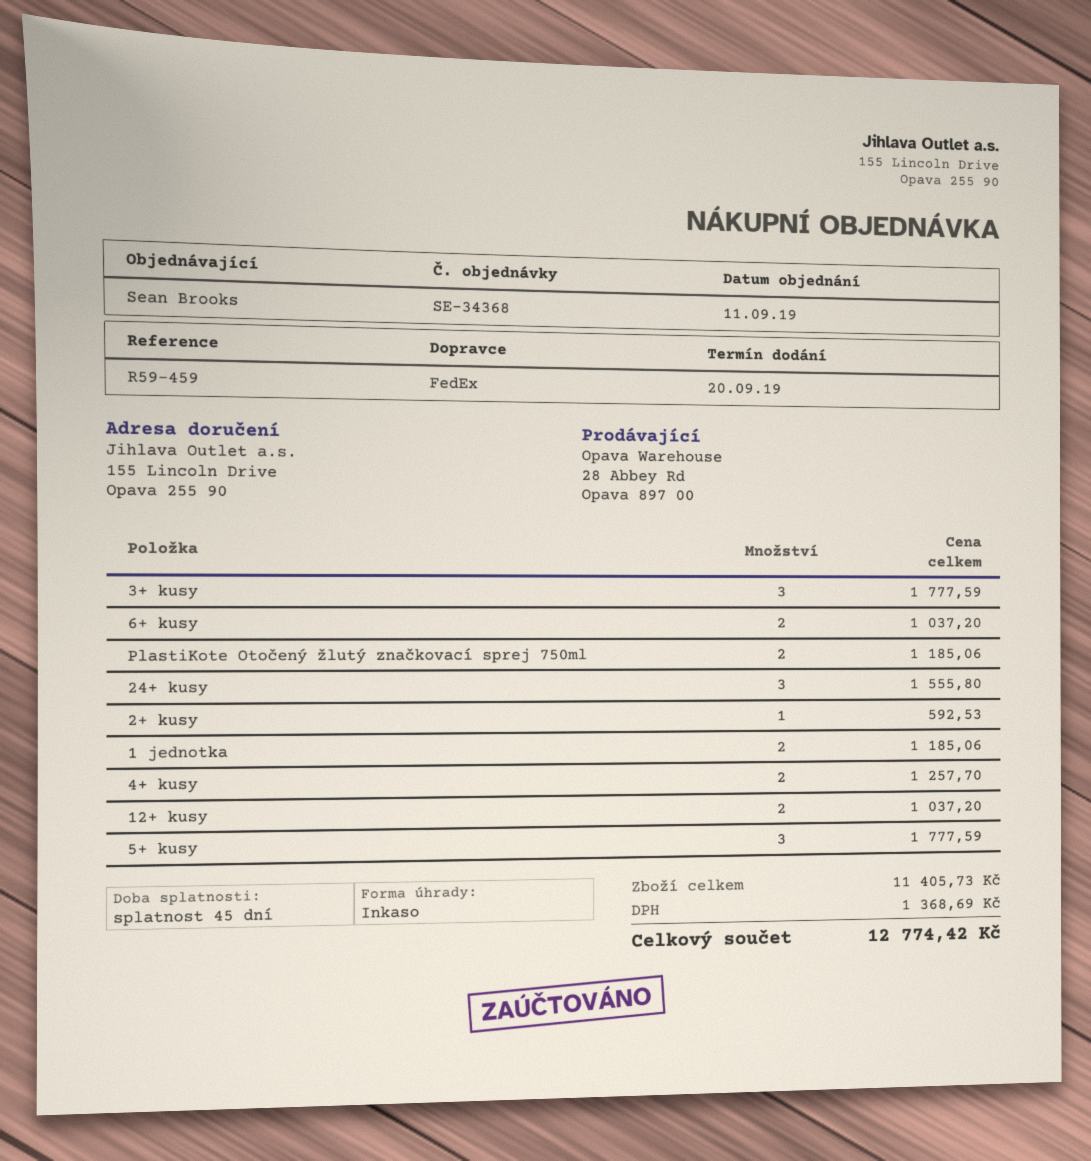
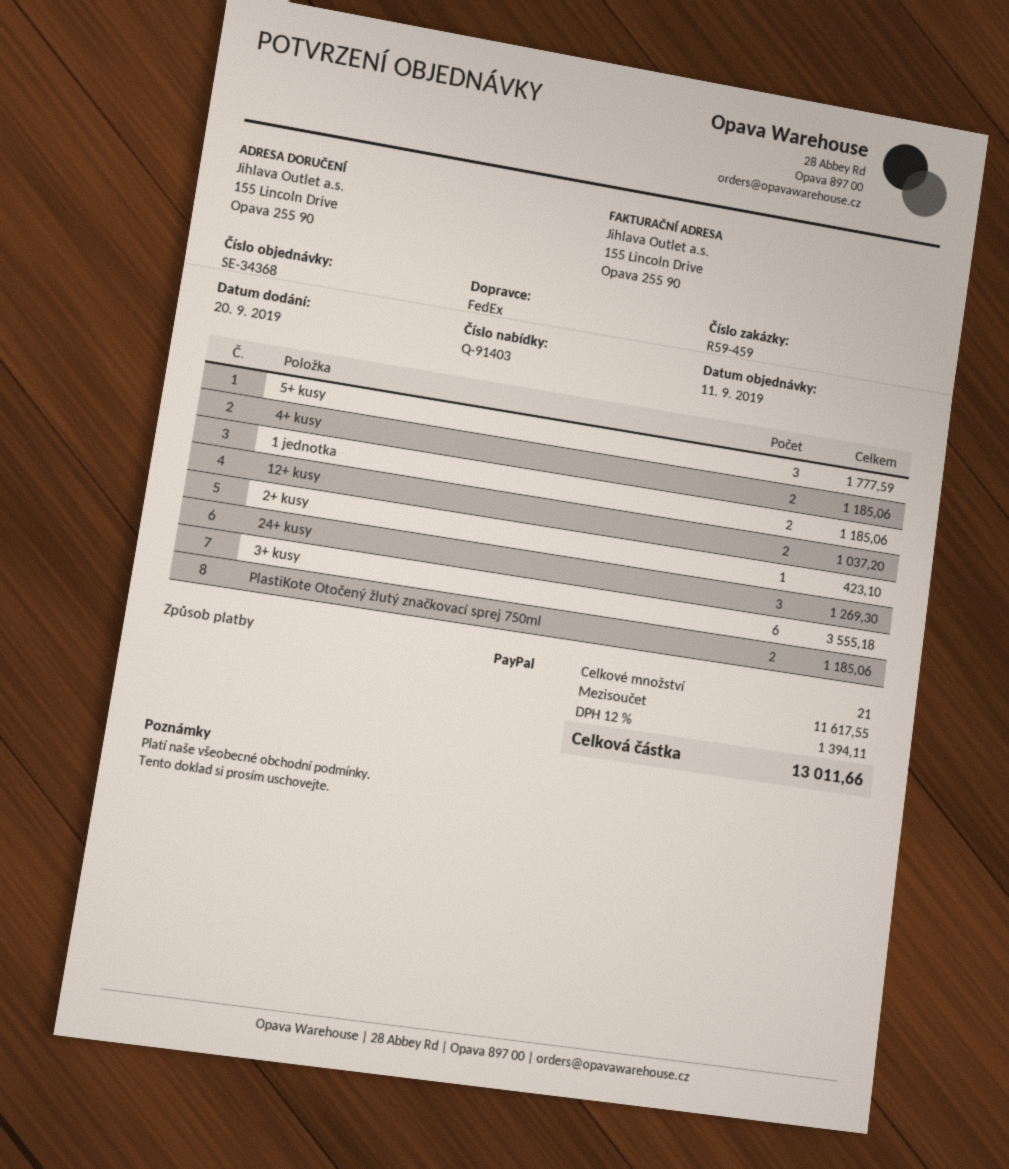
payment method: direct debit -> PayPal
3+ kusy: 3 for 1777.59 -> 6 for 3555.18
6+ kusy: 2 for 1037.20 -> none
24+ kusy: 3 for 1555.80 -> 3 for 1269.30
2+ kusy: 1 for 592.53 -> 1 for 423.10
4+ kusy: 2 for 1257.70 -> 2 for 1185.06
subtotal: 11405.73 -> 11617.55
tax: 1368.69 -> 1394.11
total: 12774.42 -> 13011.66

